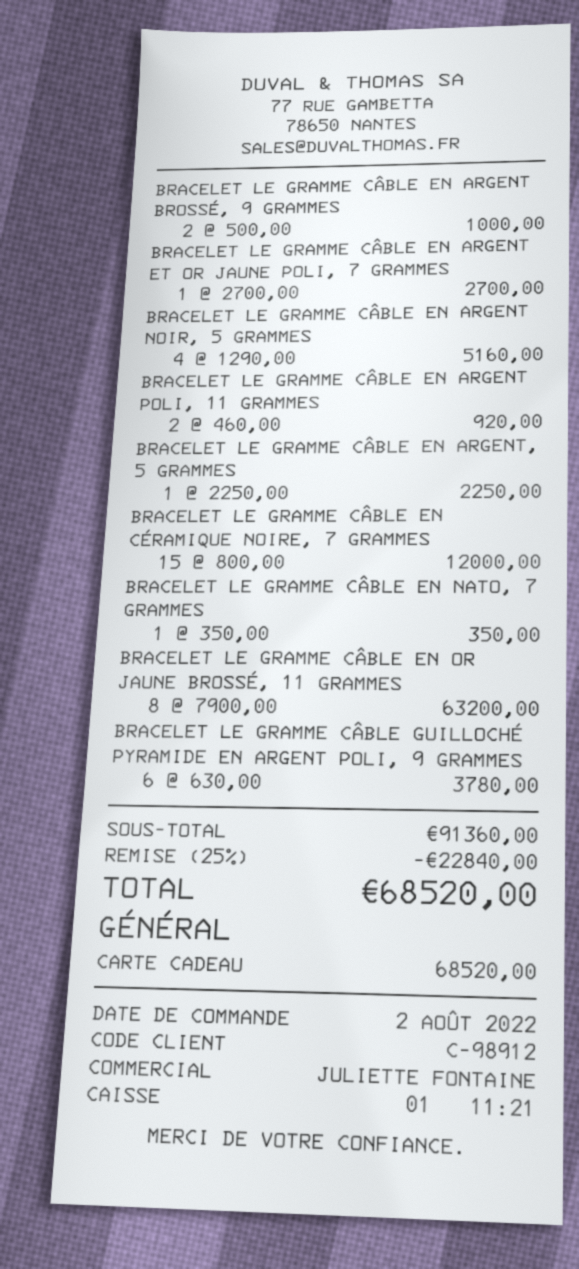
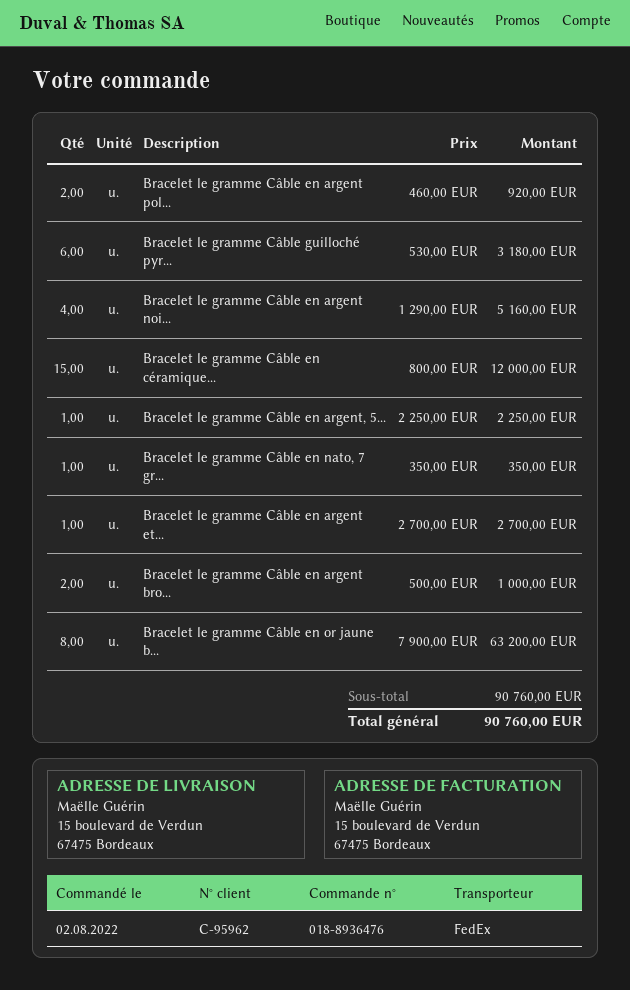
customer number: C-98912 -> C-95962
BRACELET LE GRAMME CÂBLE GUILLOCHÉ PYRAMIDE EN ARGENT POLI, 9 GRAMMES: 6 x 630.00 = 3780.00 -> 6 x 530.00 = 3180.00
subtotal: 91360.00 -> 90760.00
discount: 25% = 22840.00 -> none
total: 68520.00 -> 90760.00

